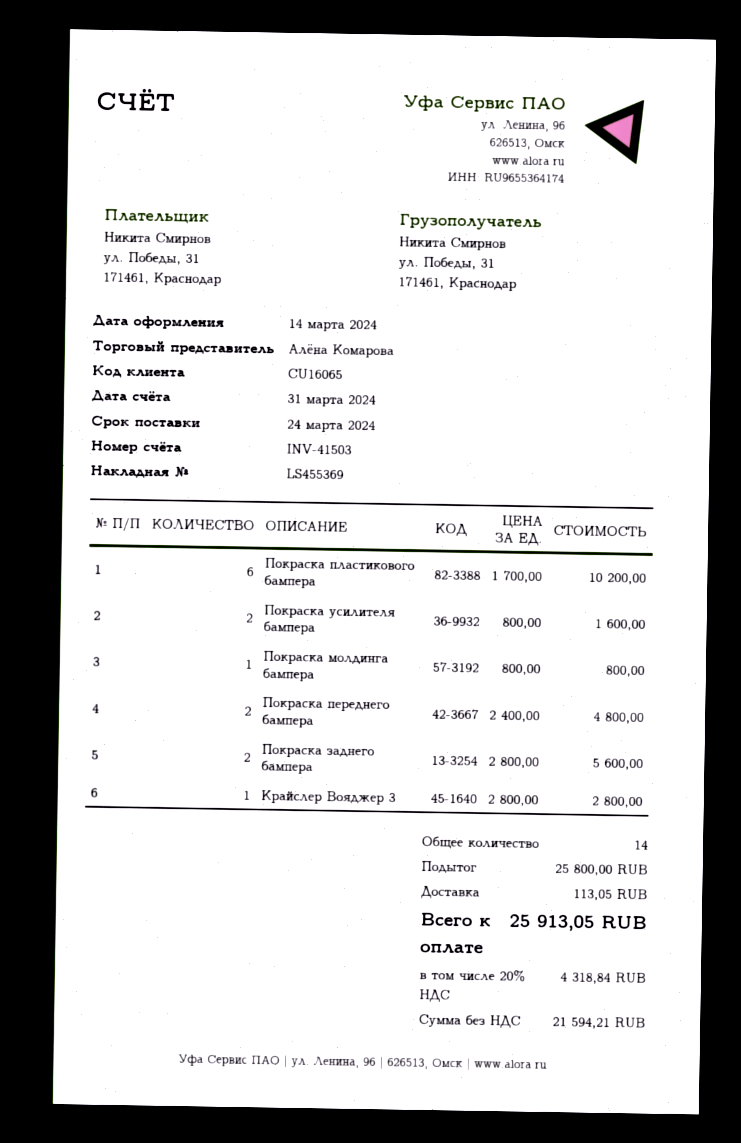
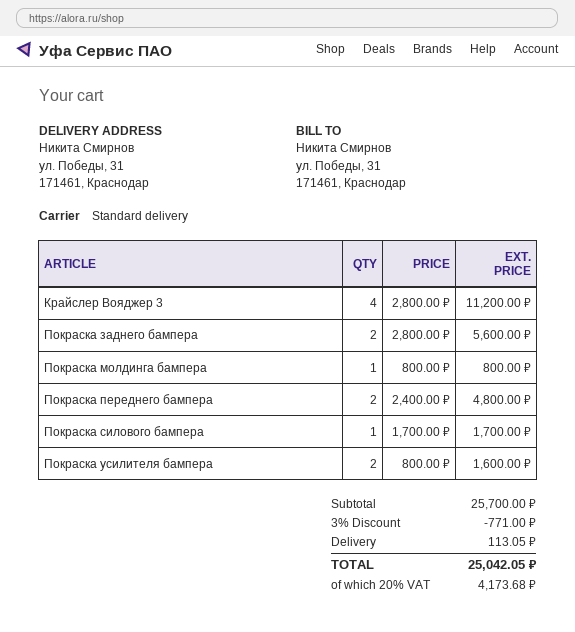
Покраска пластикового бампера: 6 x 1700.00 = 10200.00 -> none
Крайслер Вояджер 3: 1 x 2800.00 = 2800.00 -> 4 x 2800.00 = 11200.00
Покраска силового бампера: none -> 1 x 1700.00 = 1700.00
subtotal: 25800.00 -> 25700.00
discount: none -> 3% = 771.00
tax: 20% = 4318.84 -> 20% = 4173.68
total: 25913.05 -> 25042.05

